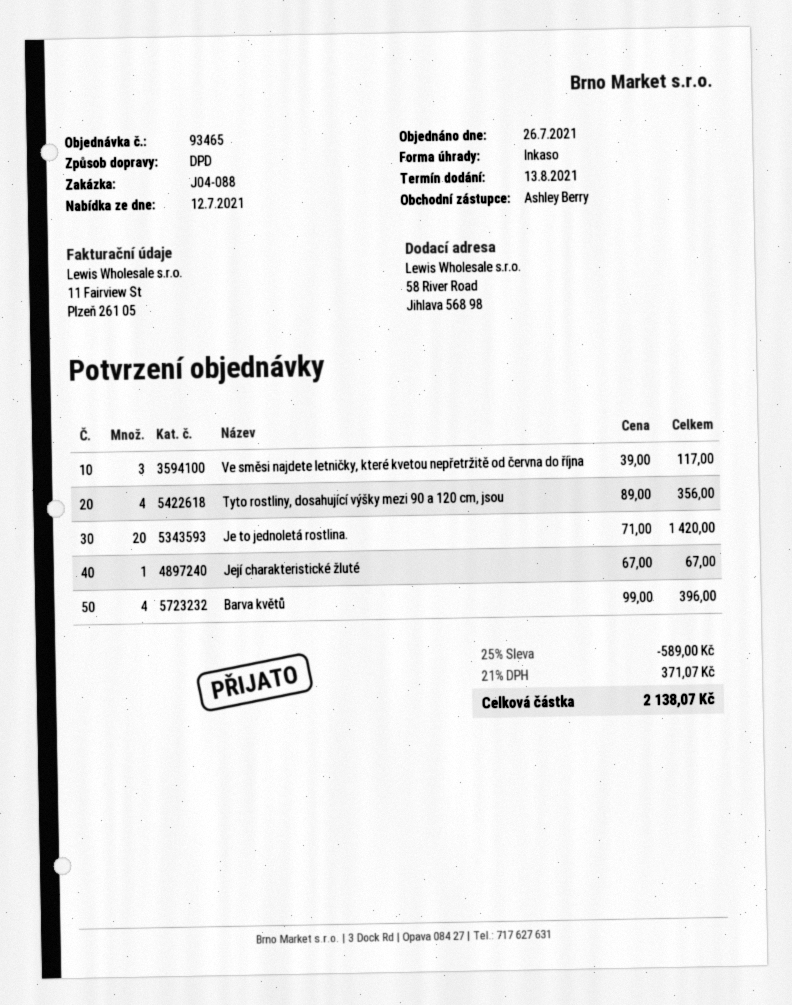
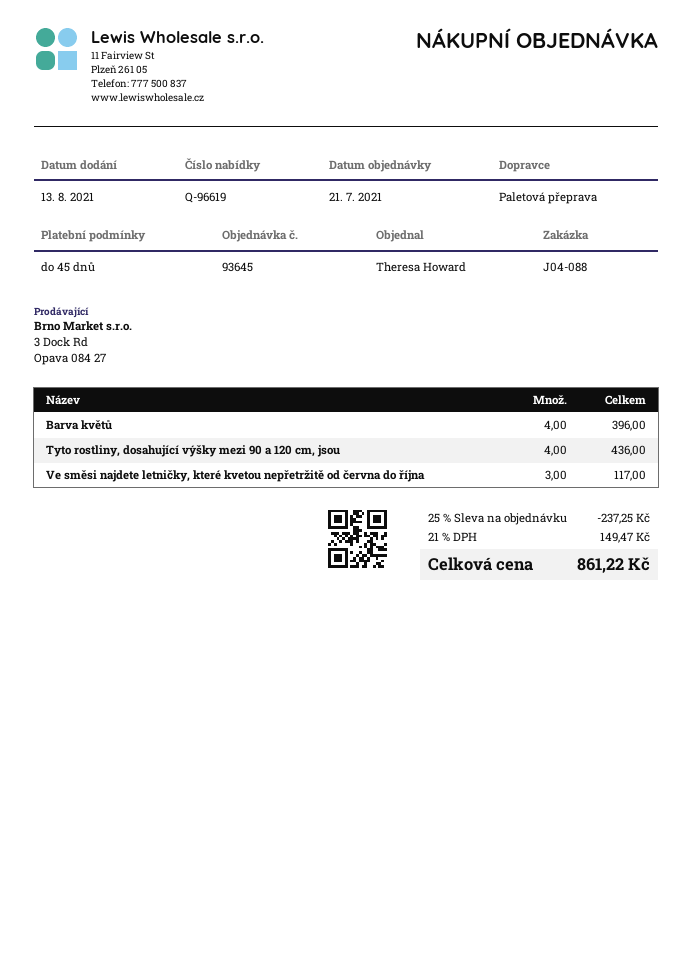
order number: 93465 -> 93645
order date: 2021-07-26 -> 2021-07-21
shipping method: DPD -> pallet freight
Tyto rostliny, dosahující výšky mezi 90 a 120 cm, jsou: 4 for 356.00 -> 4 for 436.00
Je to jednoletá rostlina.: 20 for 1420.00 -> none
Její charakteristické žluté: 1 for 67.00 -> none
discount: 25% = 589.00 -> 25% = 237.25
tax: 21% = 371.07 -> 21% = 149.47
total: 2138.07 -> 861.22

